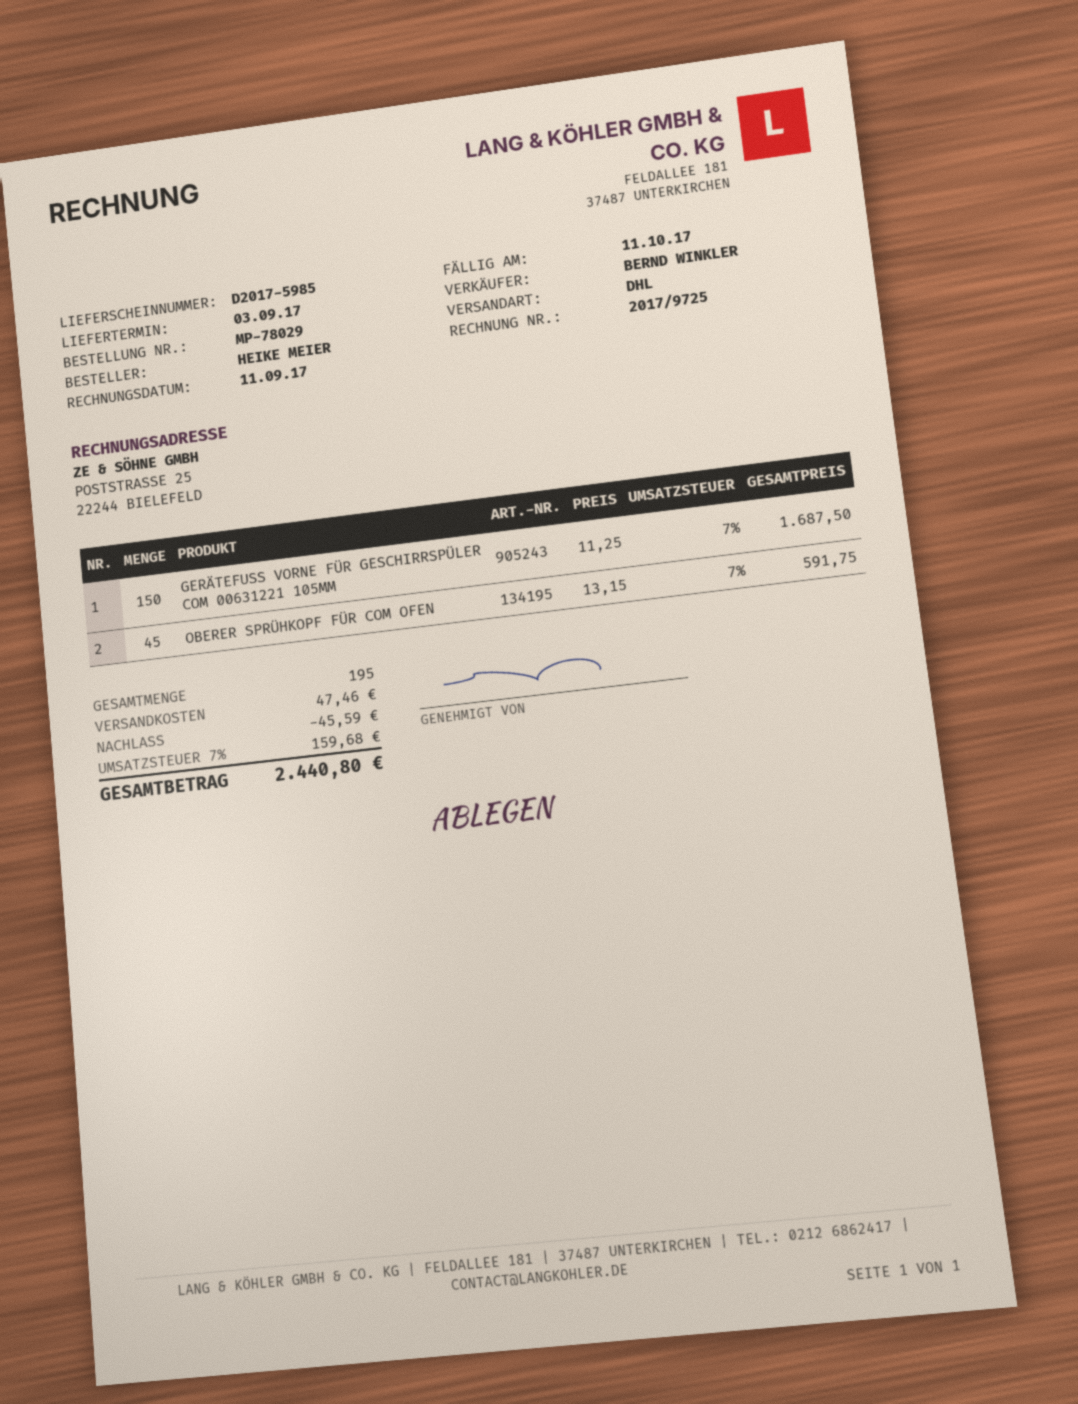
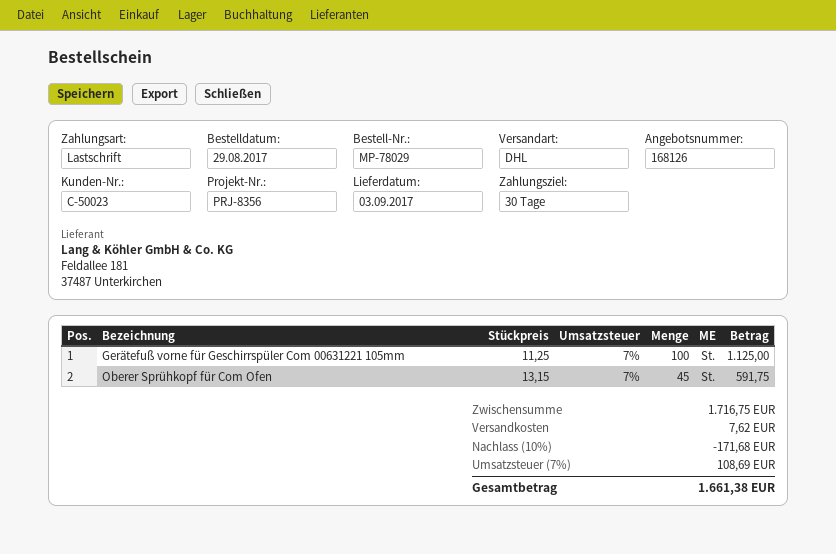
GERÄTEFUSS VORNE FÜR GESCHIRRSPÜLER COM 00631221 105MM: 150 x 11.25 = 1687.50 -> 100 x 11.25 = 1125.00
discount: 45.59 -> 171.68
shipping: 47.46 -> 7.62
tax: 7% = 159.68 -> 7% = 108.69
total: 2440.80 -> 1661.38

